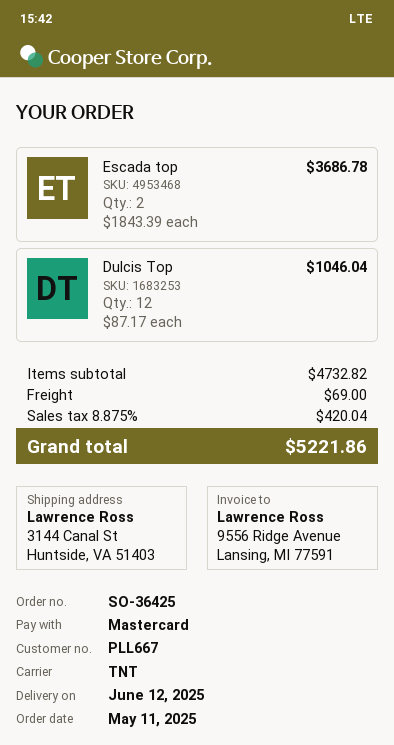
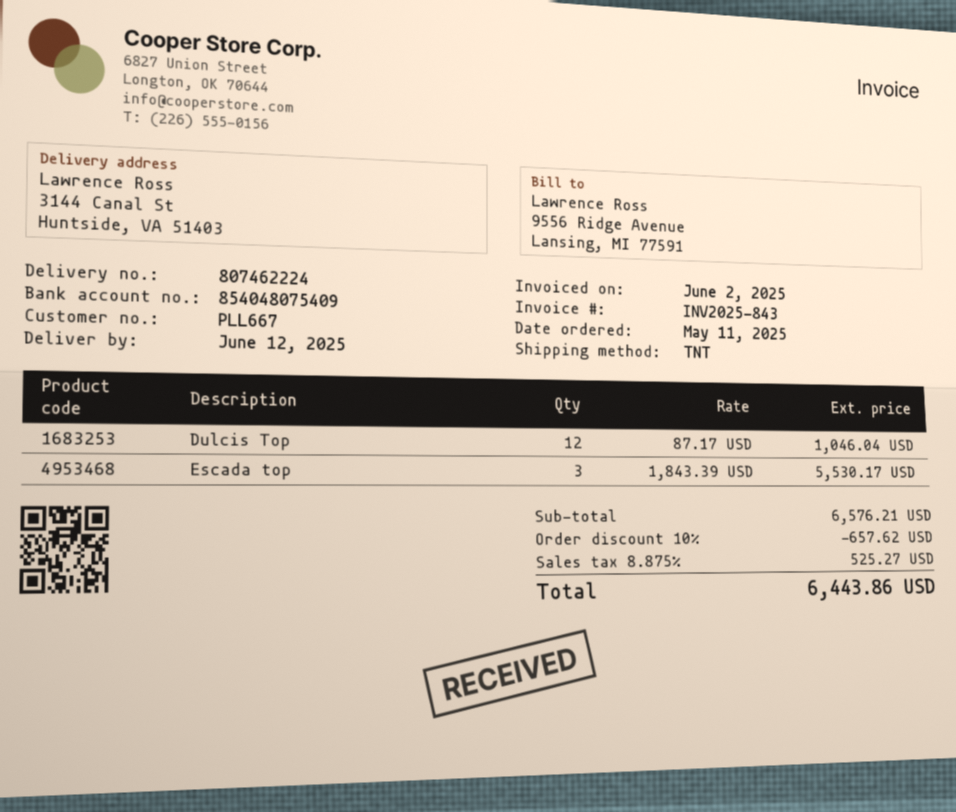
Escada top: 2 x 1843.39 = 3686.78 -> 3 x 1843.39 = 5530.17
subtotal: 4732.82 -> 6576.21
discount: none -> 10% = 657.62
shipping: 69.00 -> none
tax: 8.875% = 420.04 -> 8.875% = 525.27
total: 5221.86 -> 6443.86

